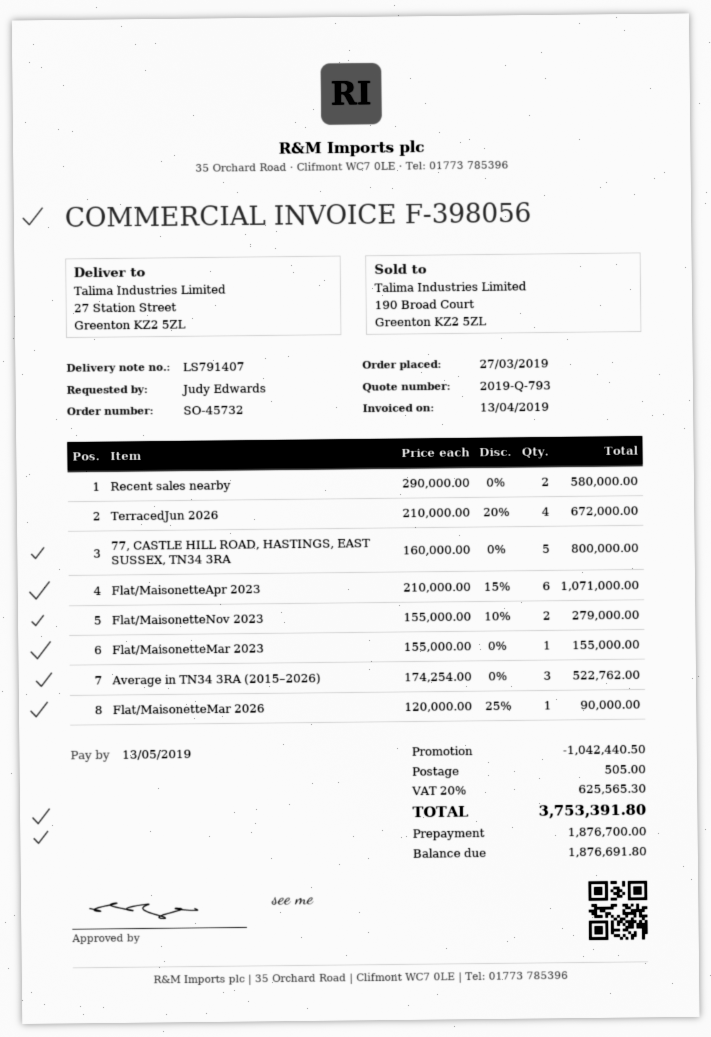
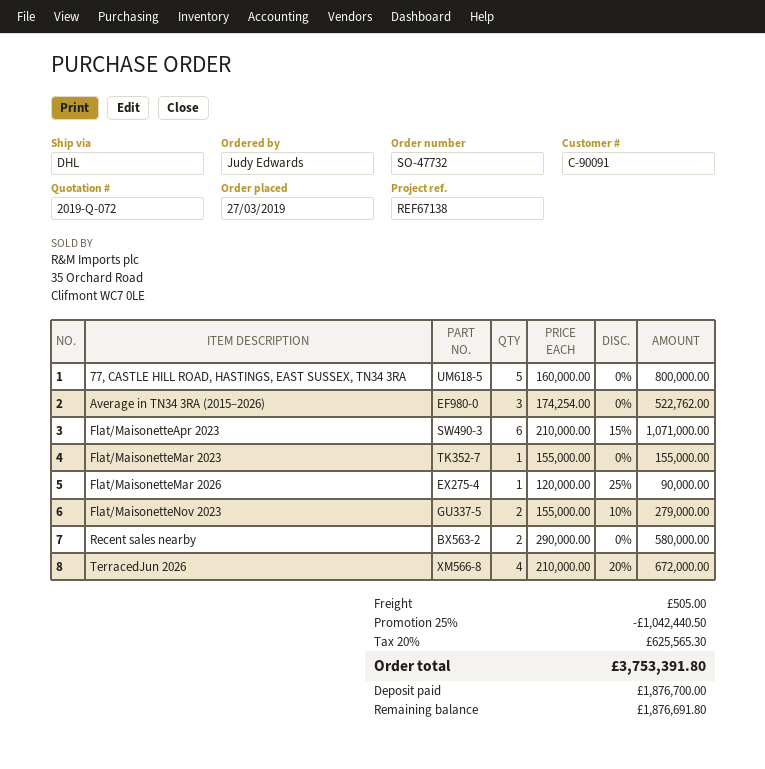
quote number: 2019-Q-793 -> 2019-Q-072
order number: SO-45732 -> SO-47732

